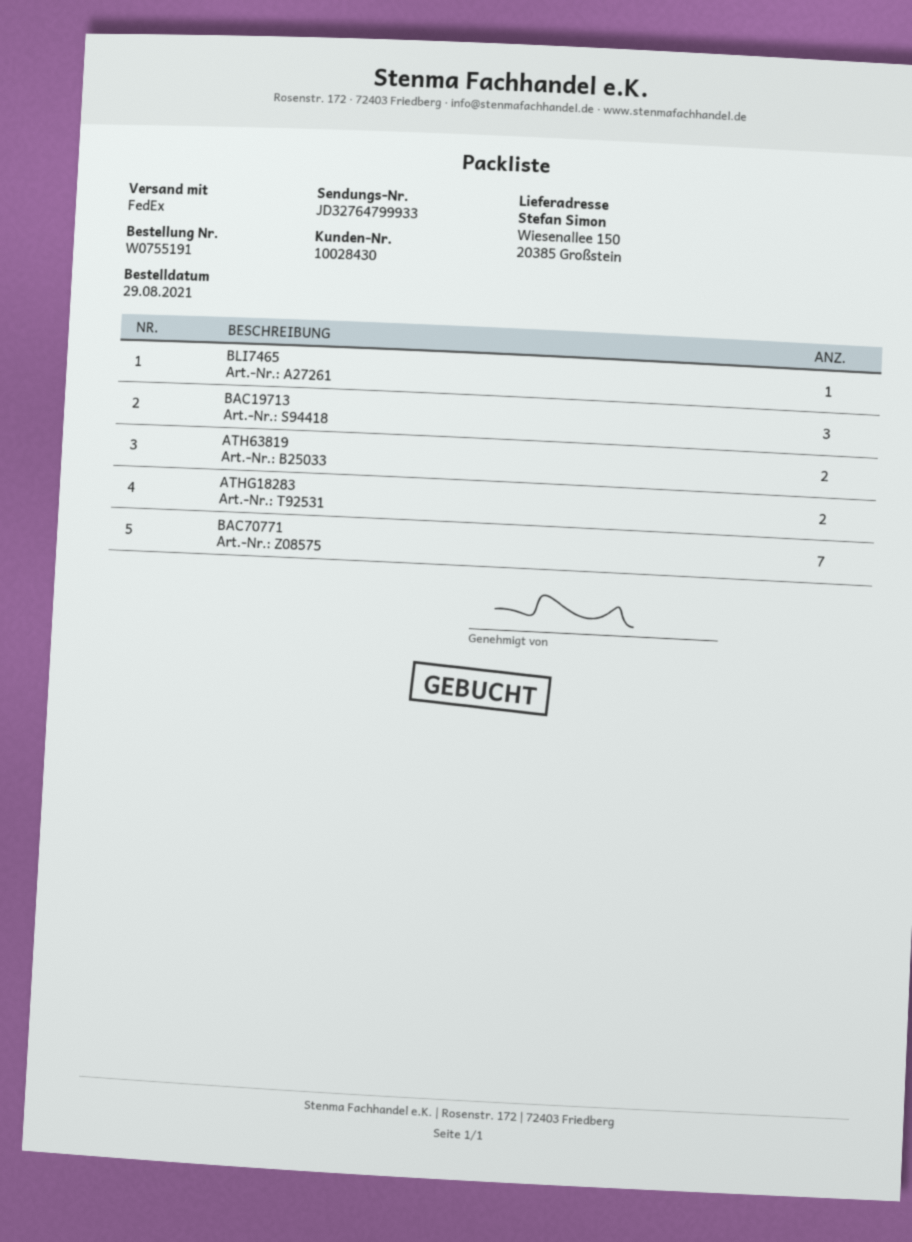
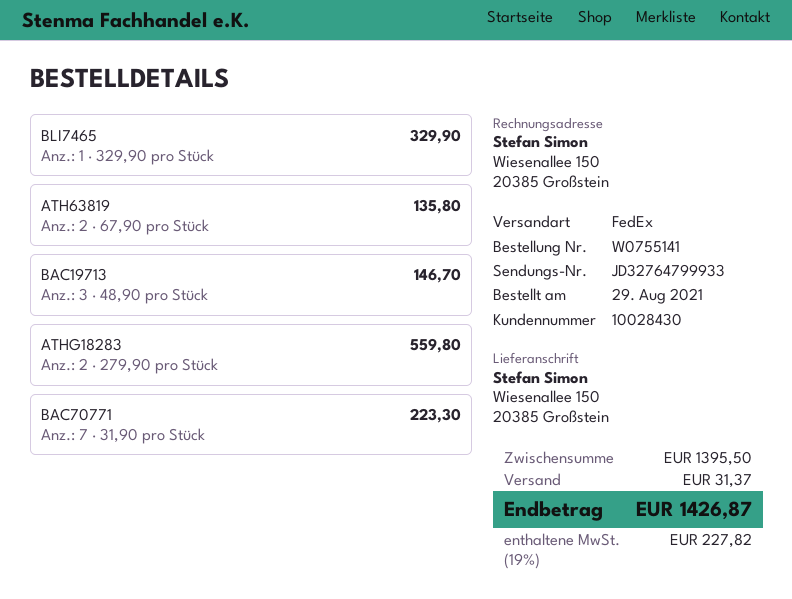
order number: W0755191 -> W0755141

